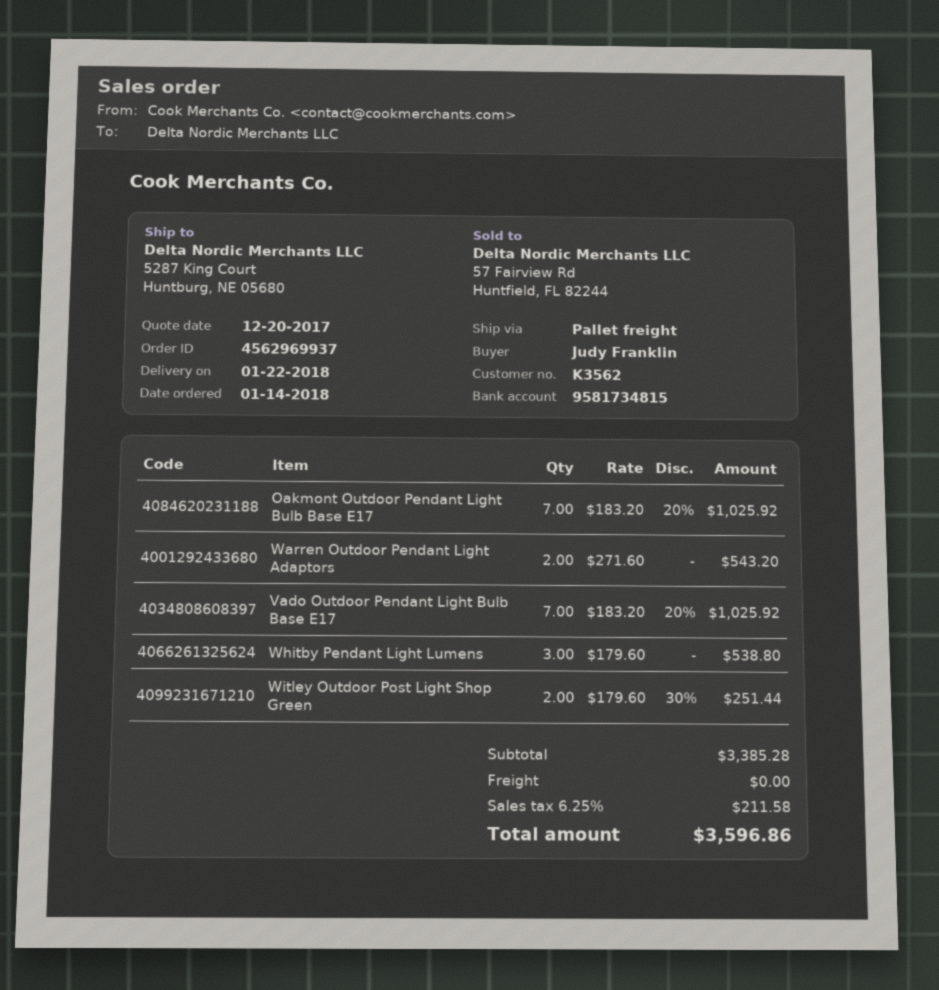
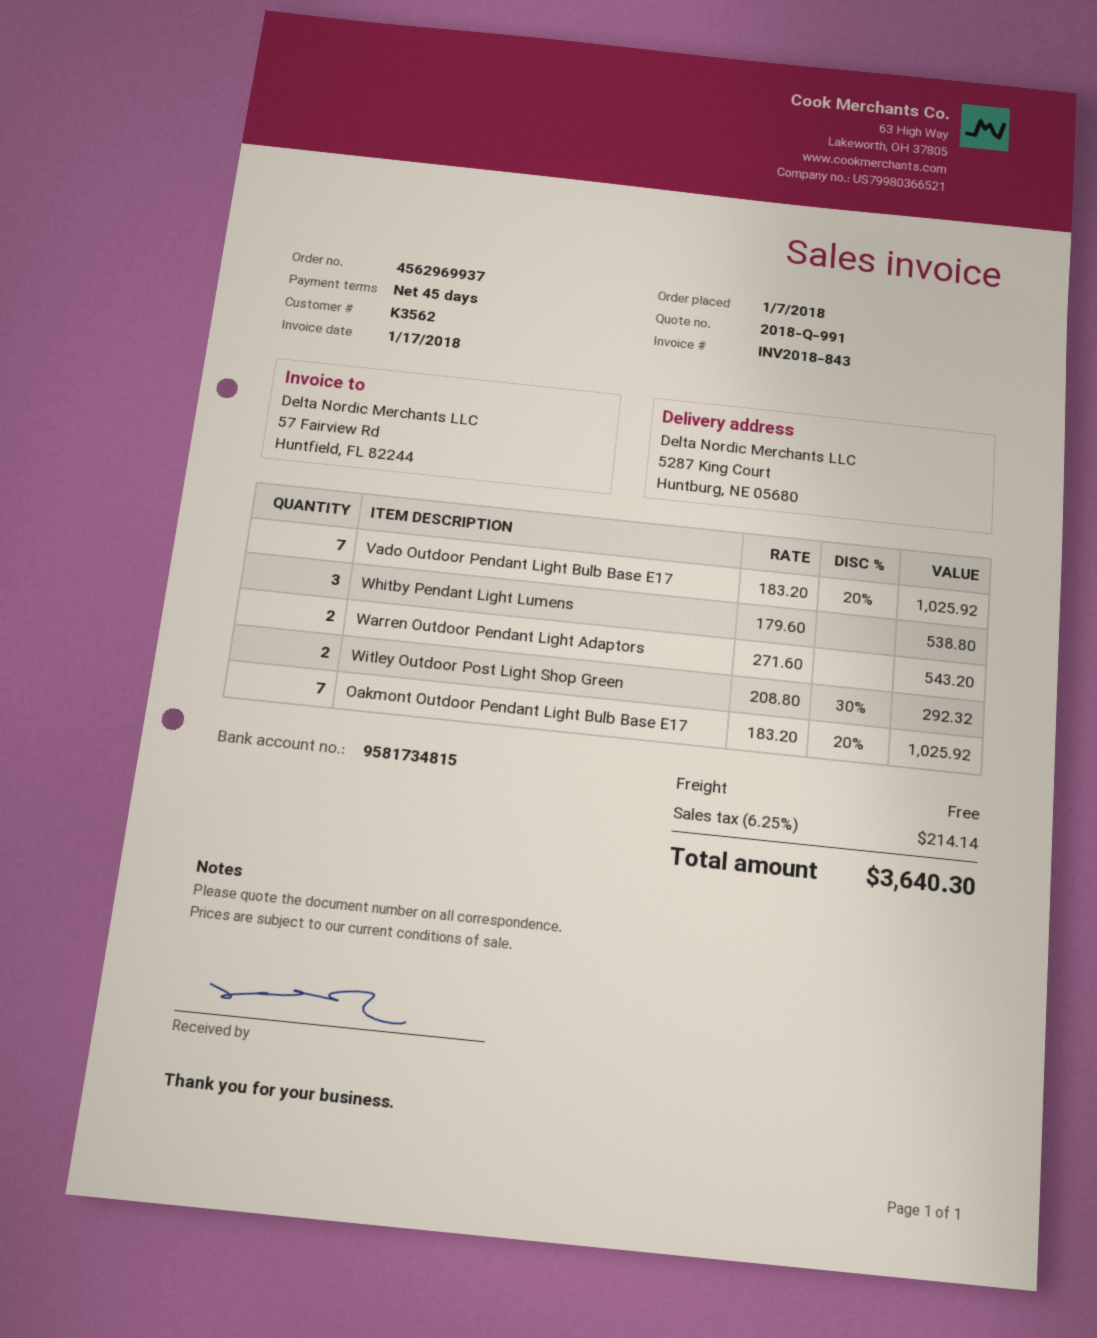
order date: 2018-01-14 -> 2018-01-07
Witley Outdoor Post Light Shop Green: 2 x 179.60 - 30% = 251.44 -> 2 x 208.80 - 30% = 292.32
tax: 6.25% = 211.58 -> 6.25% = 214.14
total: 3596.86 -> 3640.30

